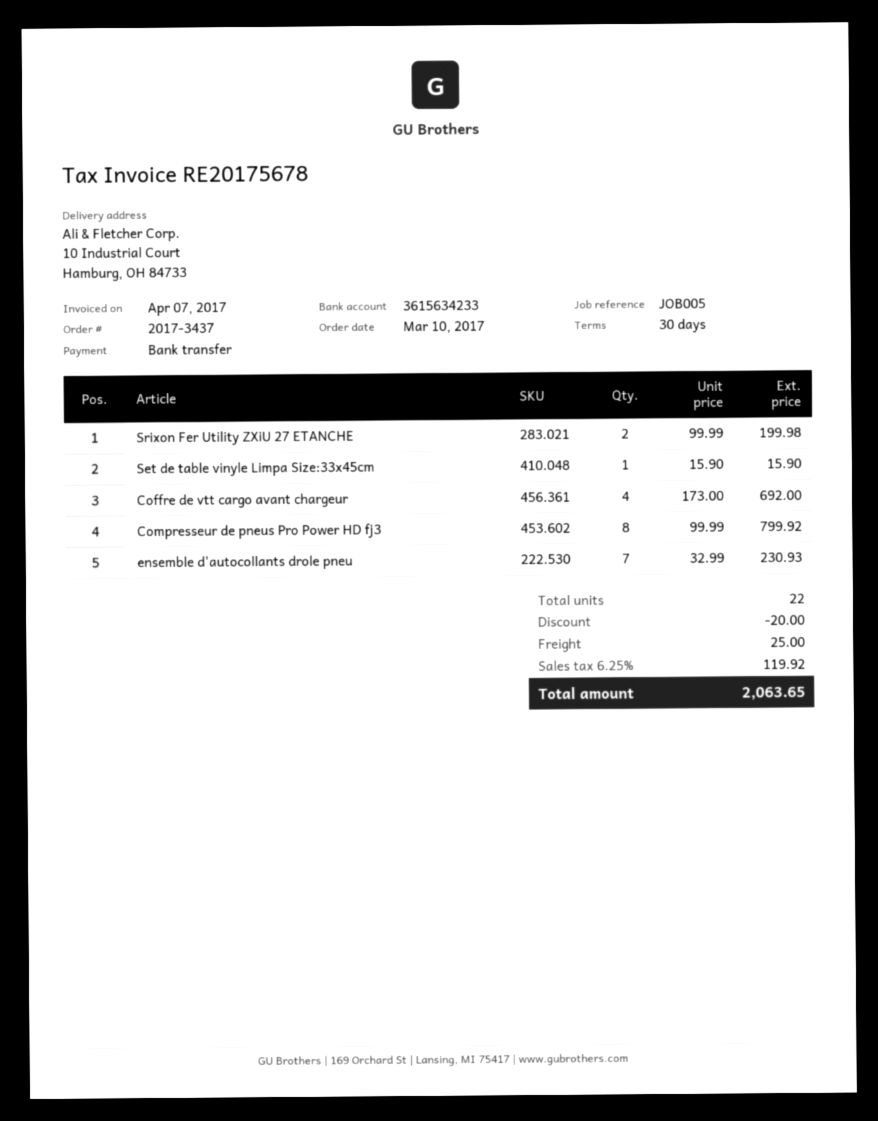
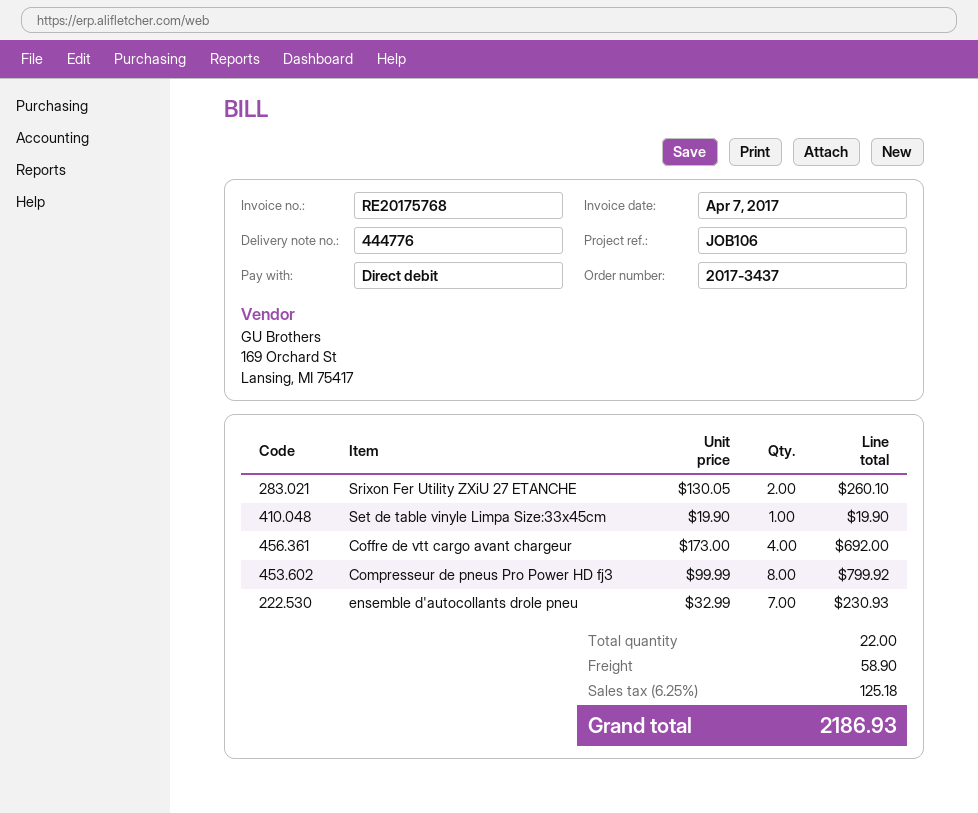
invoice number: RE20175678 -> RE20175768
reference: JOB005 -> JOB106
payment method: bank transfer -> direct debit
Srixon Fer Utility ZXiU 27 ETANCHE: 2 x 99.99 = 199.98 -> 2 x 130.05 = 260.10
Set de table vinyle Limpa Size:33x45cm: 1 x 15.90 = 15.90 -> 1 x 19.90 = 19.90
discount: 20.00 -> none
shipping: 25.00 -> 58.90
tax: 6.25% = 119.92 -> 6.25% = 125.18
total: 2063.65 -> 2186.93

